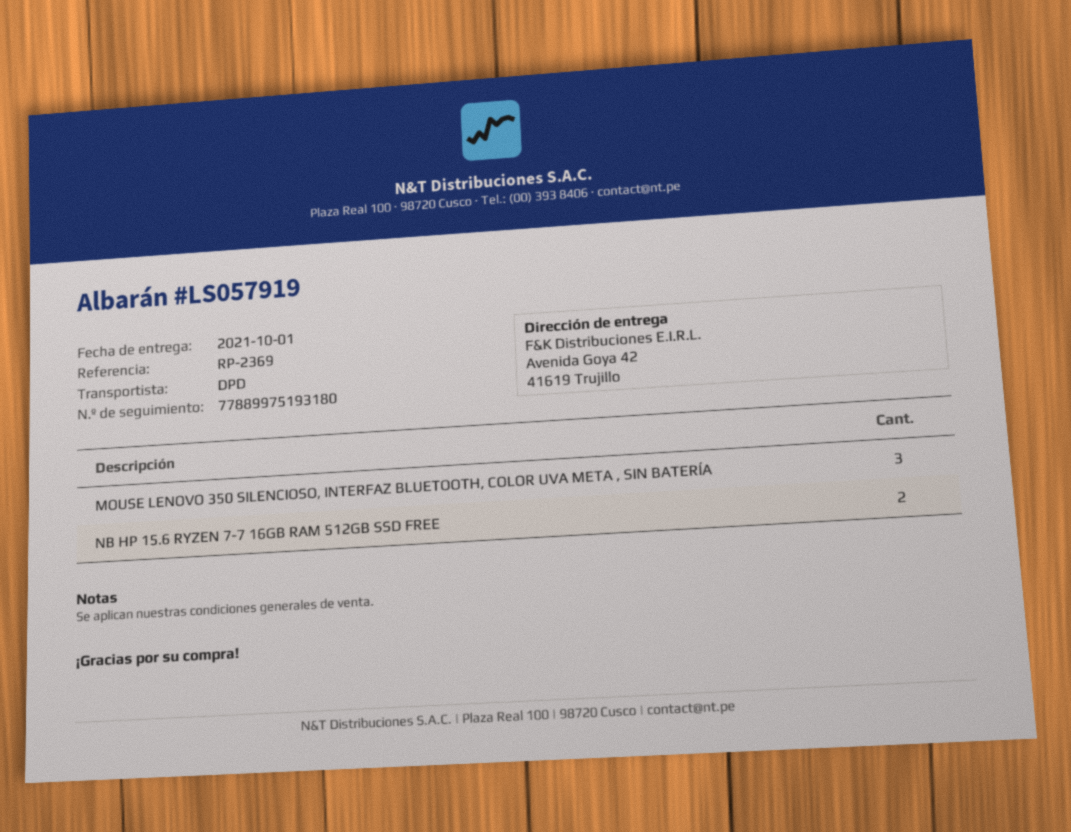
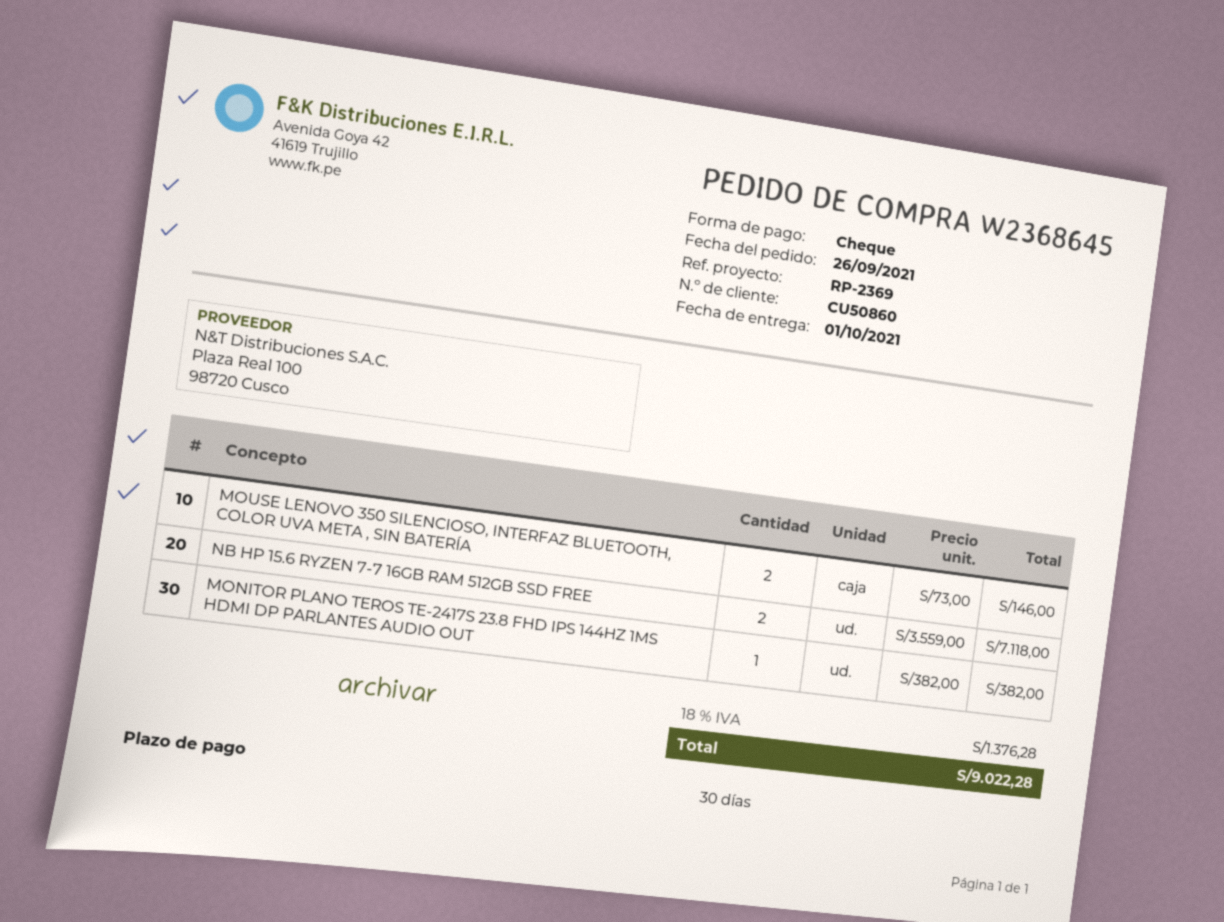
MOUSE LENOVO 350 SILENCIOSO, INTERFAZ BLUETOOTH, COLOR UVA META , SIN BATERÍA: 3 -> 2
MONITOR PLANO TEROS TE-2417S 23.8 FHD IPS 144HZ 1MS HDMI DP PARLANTES AUDIO OUT: none -> 1

